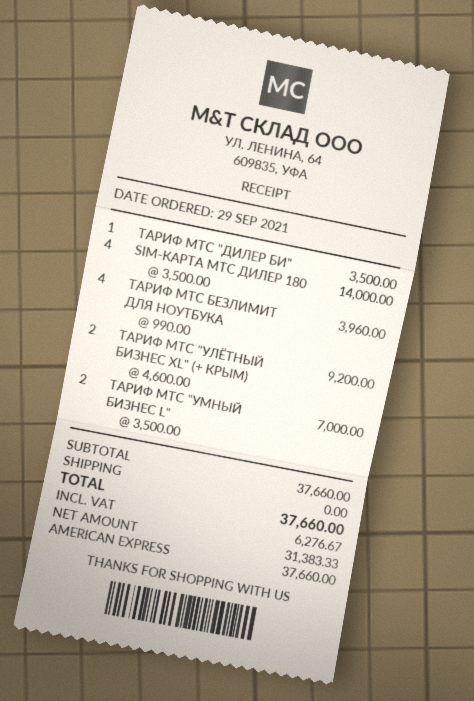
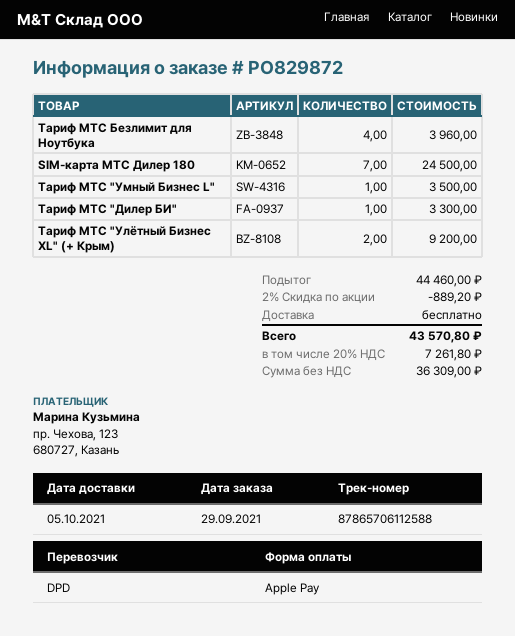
payment method: American Express -> Apple Pay
ТАРИФ МТС "ДИЛЕР БИ": 1 for 3500.00 -> 1 for 3300.00
SIM-КАРТА МТС ДИЛЕР 180: 4 for 14000.00 -> 7 for 24500.00
ТАРИФ МТС "УМНЫЙ БИЗНЕС L": 2 for 7000.00 -> 1 for 3500.00
subtotal: 37660.00 -> 44460.00
discount: none -> 2% = 889.20
net: 31383.33 -> 36309.00
tax: 6276.67 -> 7261.80
total: 37660.00 -> 43570.80

